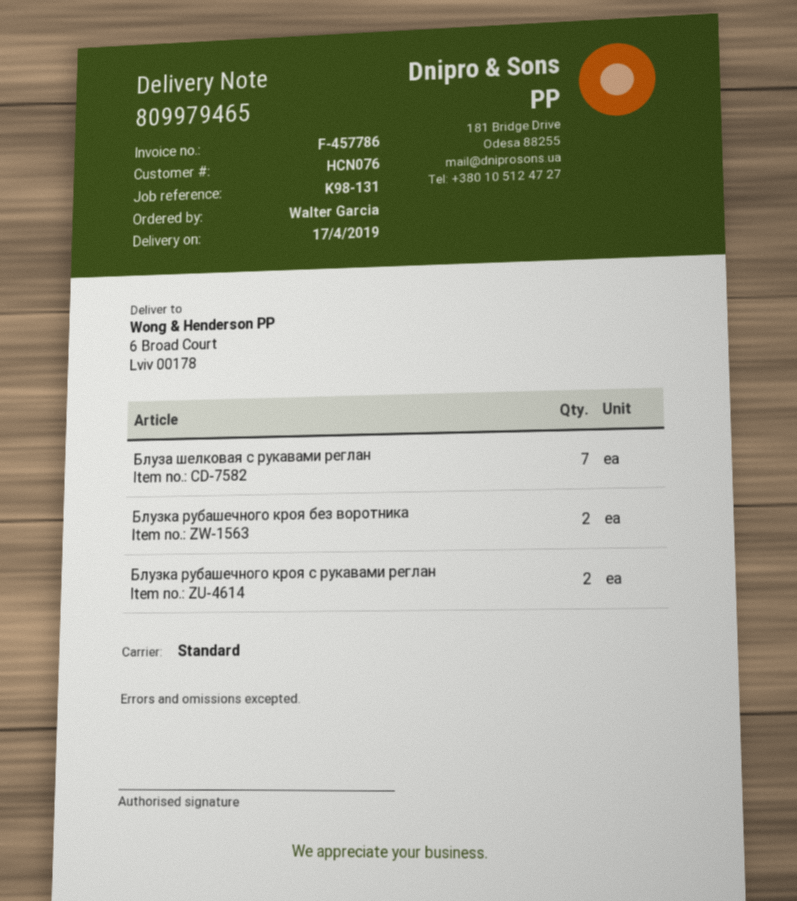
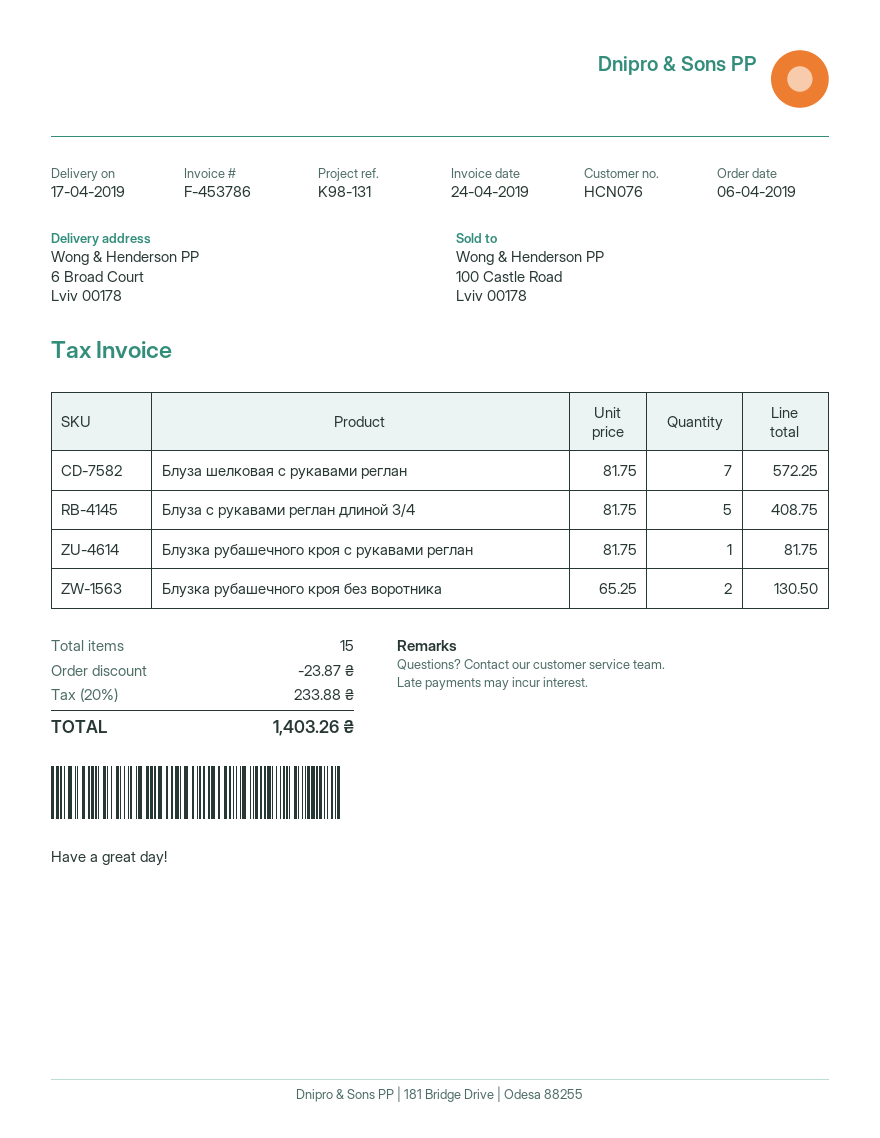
invoice number: F-457786 -> F-453786
Блузка рубашечного кроя с рукавами реглан: 2 -> 1
Блуза с рукавами реглан длиной 3/4: none -> 5

